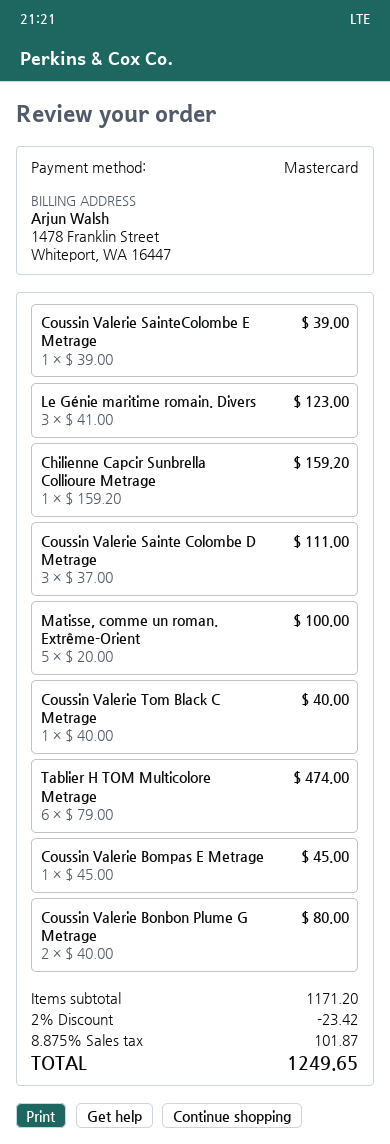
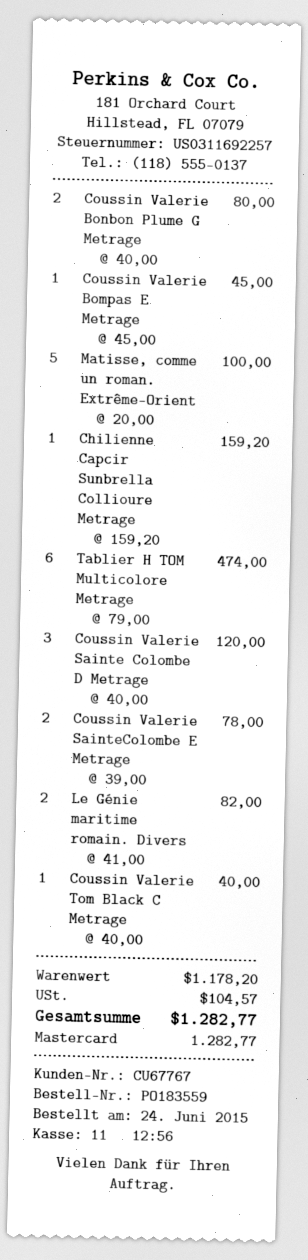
Coussin Valerie SainteColombe E Metrage: 1 x 39.00 = 39.00 -> 2 x 39.00 = 78.00
Le Génie maritime romain. Divers: 3 x 41.00 = 123.00 -> 2 x 41.00 = 82.00
Coussin Valerie Sainte Colombe D Metrage: 3 x 37.00 = 111.00 -> 3 x 40.00 = 120.00
subtotal: 1171.20 -> 1178.20
discount: 2% = 23.42 -> none
tax: 101.87 -> 104.57
total: 1249.65 -> 1282.77

